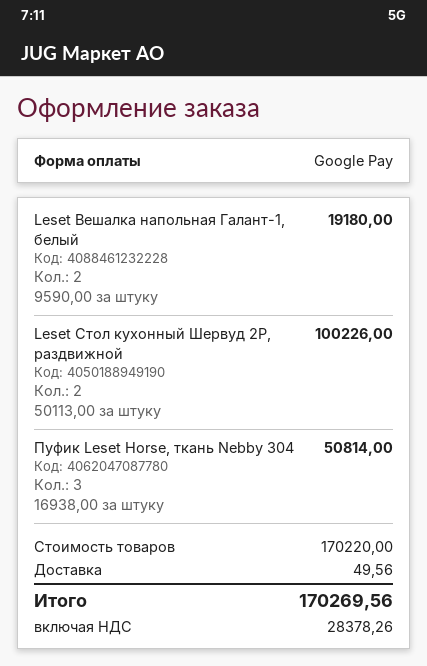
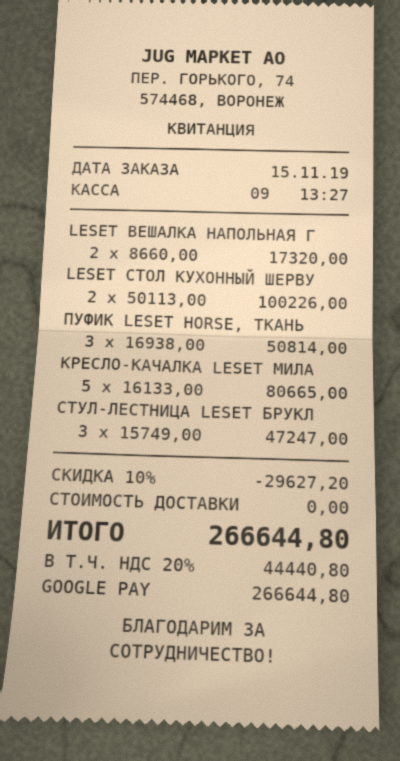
Leset Вешалка напольная Галант-1, белый: 2 x 9590.00 = 19180.00 -> 2 x 8660.00 = 17320.00
КРЕСЛО-КАЧАЛКА LESET МИЛА: none -> 5 x 16133.00 = 80665.00
СТУЛ-ЛЕСТНИЦА LESET БРУКЛ: none -> 3 x 15749.00 = 47247.00
discount: none -> 10% = 29627.20
shipping: 49.56 -> 0.00
tax: 28378.26 -> 44440.80
total: 170269.56 -> 266644.80

